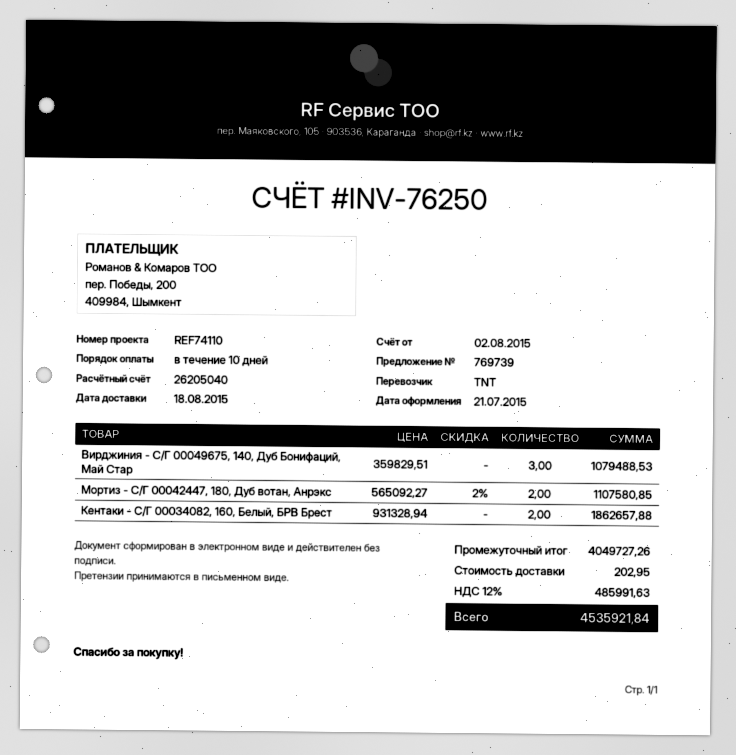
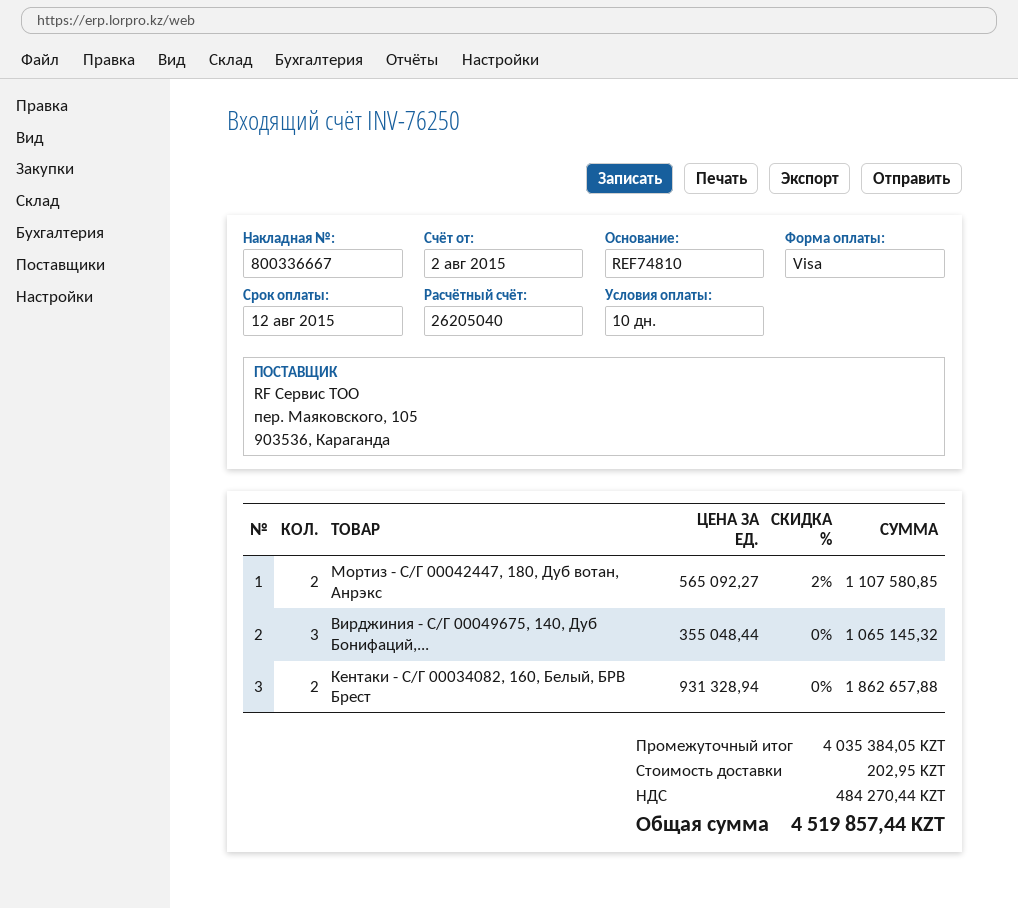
reference: REF74110 -> REF74810
Вирджиния - С/Г 00049675, 140, Дуб Бонифаций, Май Стар: 3 x 359829.51 = 1079488.53 -> 3 x 355048.44 = 1065145.32
subtotal: 4049727.26 -> 4035384.05
tax: 485991.63 -> 484270.44
total: 4535921.84 -> 4519857.44

